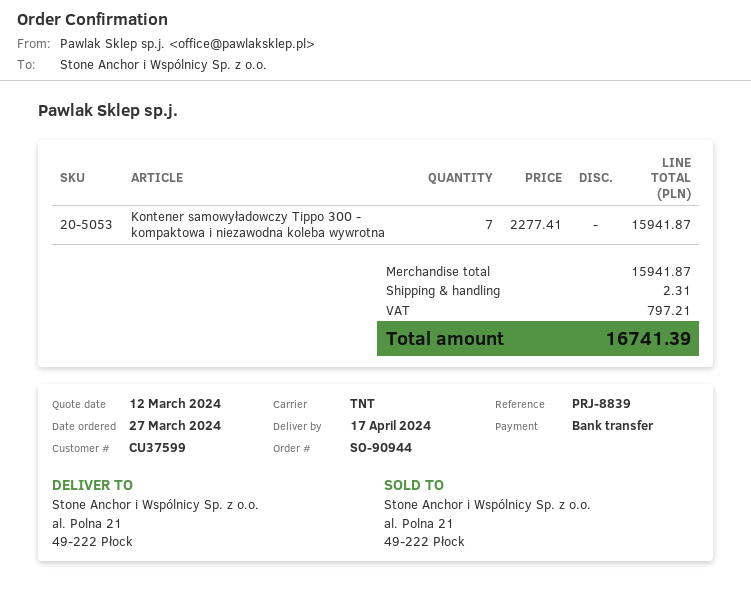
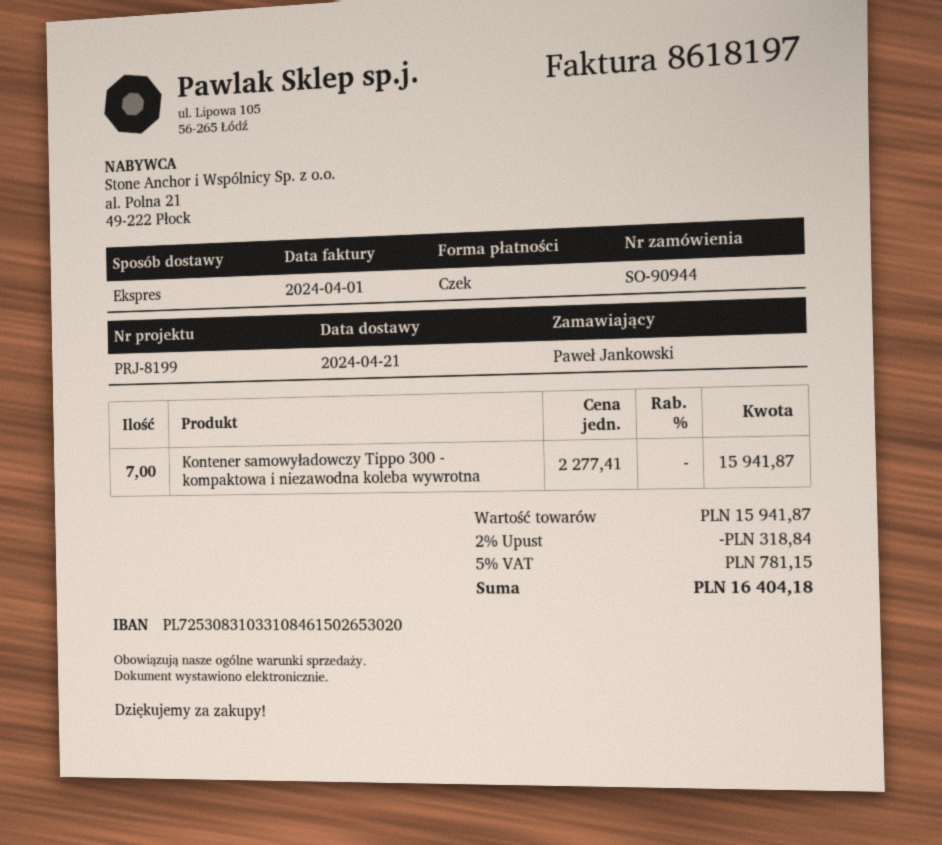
delivery date: 2024-04-17 -> 2024-04-21
reference: PRJ-8839 -> PRJ-8199
payment method: bank transfer -> cheque
shipping method: TNT -> express
discount: none -> 2% = 318.84
shipping: 2.31 -> none
tax: 797.21 -> 781.15
total: 16741.39 -> 16404.18

